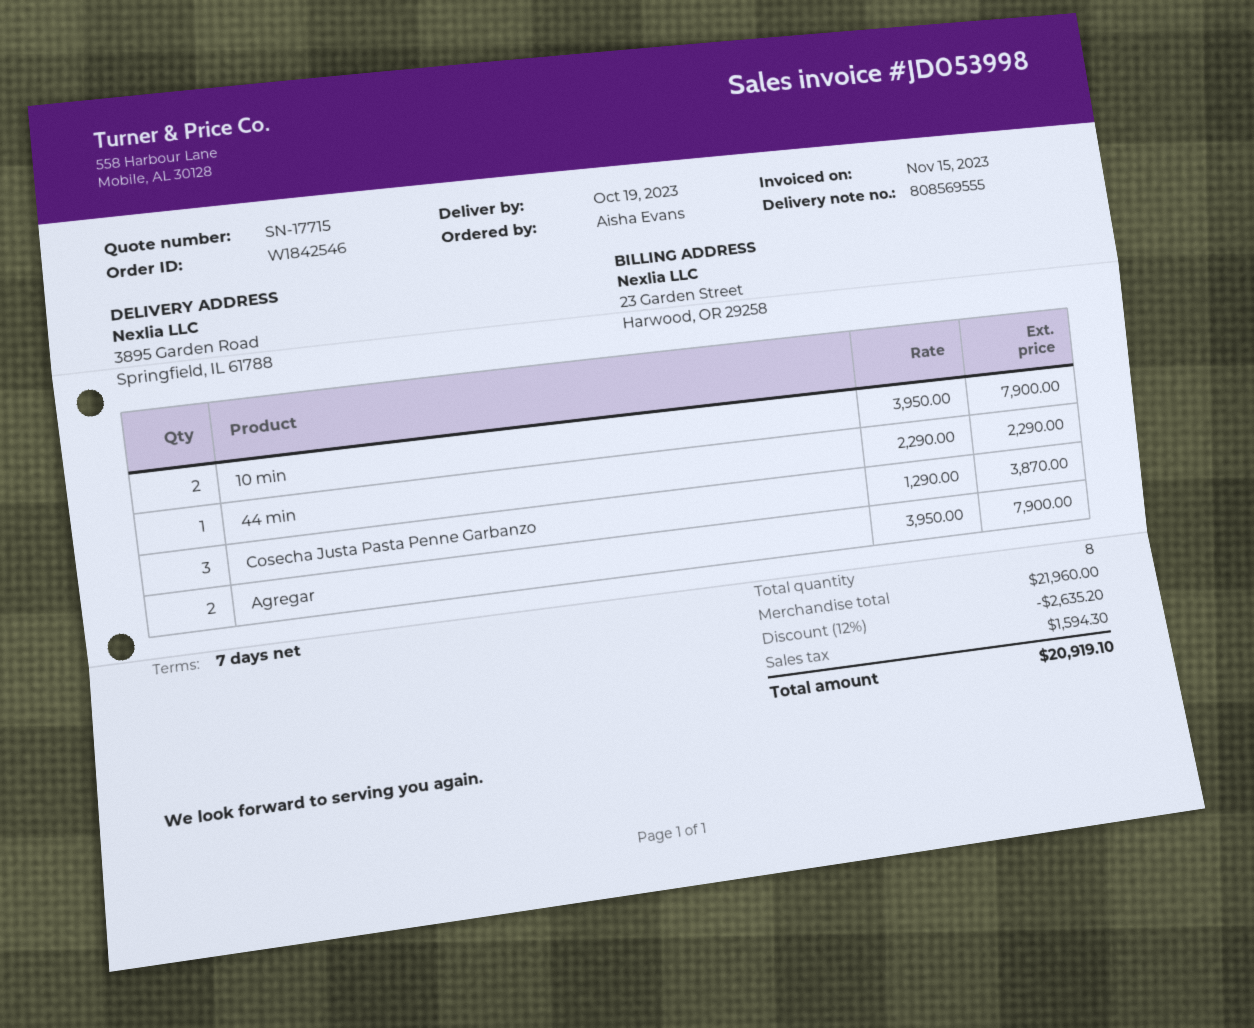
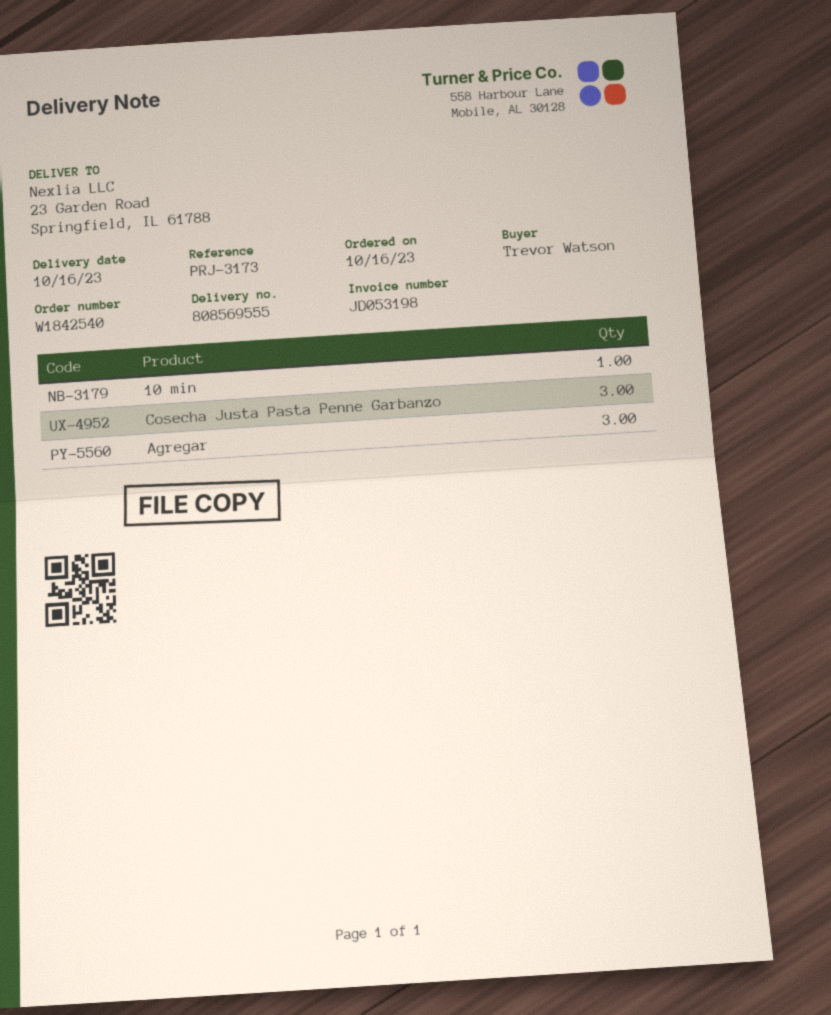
order number: W1842546 -> W1842540
delivery date: 2023-10-19 -> 2023-10-16
invoice number: JD053998 -> JD053198
ordered by: Aisha Evans -> Trevor Watson
ship to: 3895 Garden Road, Springfield, IL 61788 -> 23 Garden Road, Springfield, IL 61788
10 min: 2 -> 1
44 min: 1 -> none
Agregar: 2 -> 3

